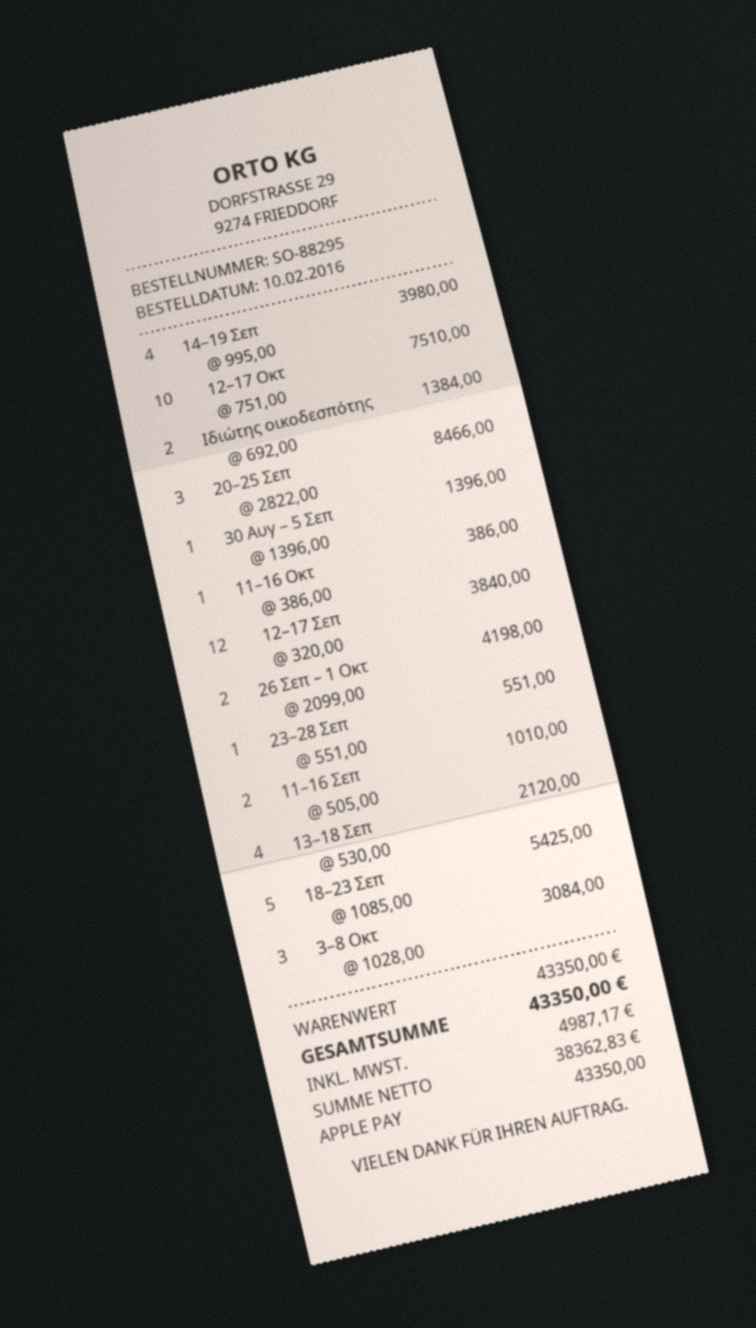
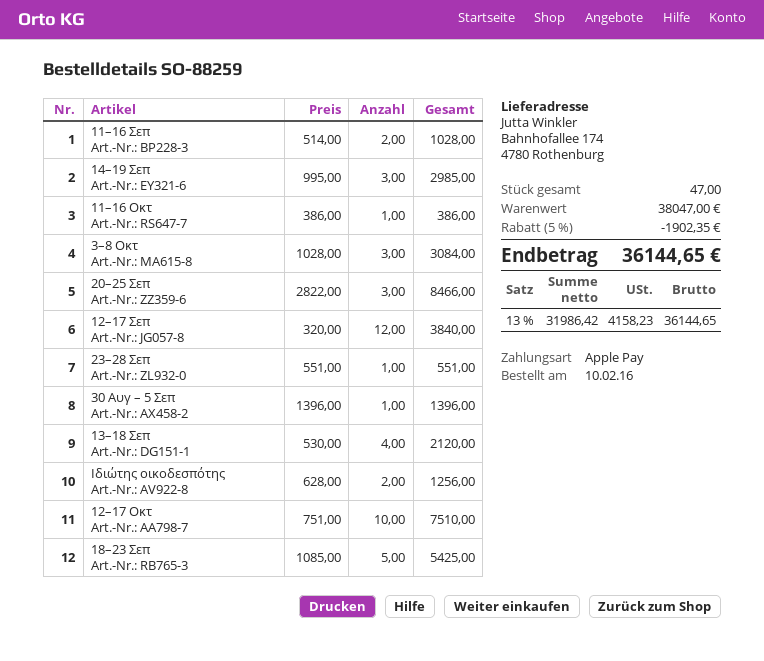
order number: SO-88295 -> SO-88259
14–19 Σεπ: 4 x 995.00 = 3980.00 -> 3 x 995.00 = 2985.00
Ιδιώτης οικοδεσπότης: 2 x 692.00 = 1384.00 -> 2 x 628.00 = 1256.00
26 Σεπ – 1 Οκτ: 2 x 2099.00 = 4198.00 -> none
11–16 Σεπ: 2 x 505.00 = 1010.00 -> 2 x 514.00 = 1028.00
subtotal: 43350.00 -> 38047.00
discount: none -> 5% = 1902.35
net: 38362.83 -> 31986.42
tax: 4987.17 -> 4158.23
total: 43350.00 -> 36144.65

